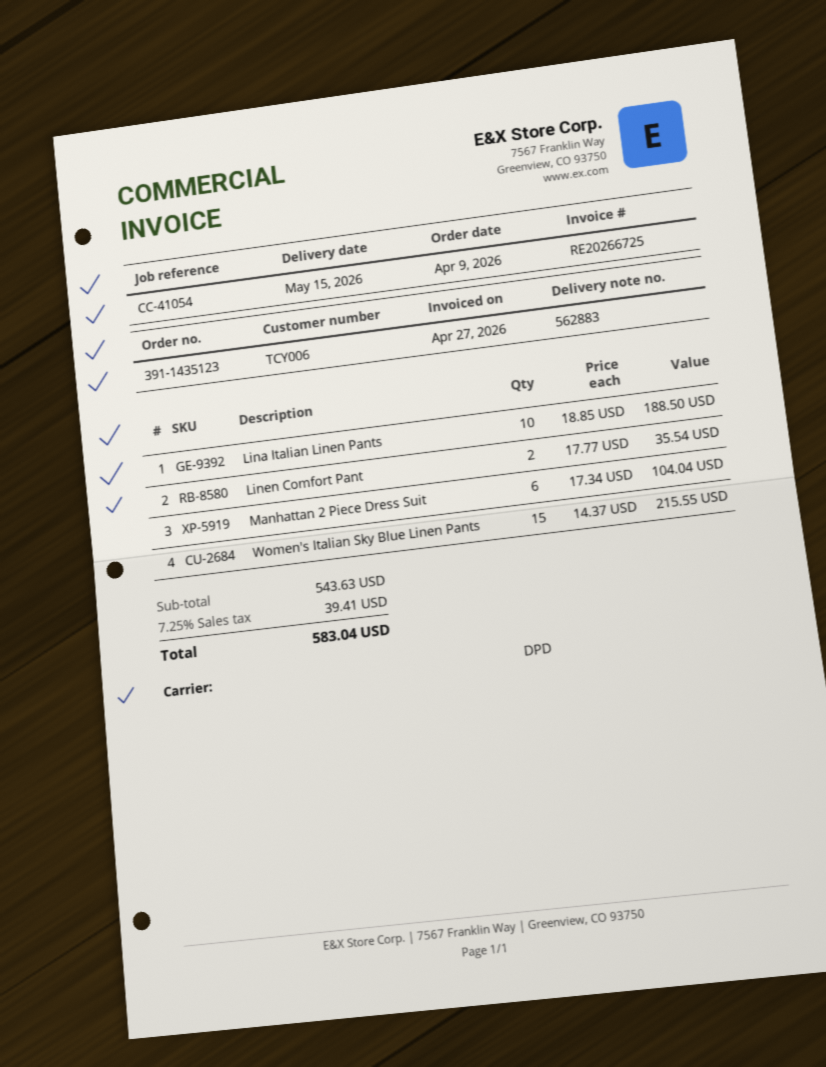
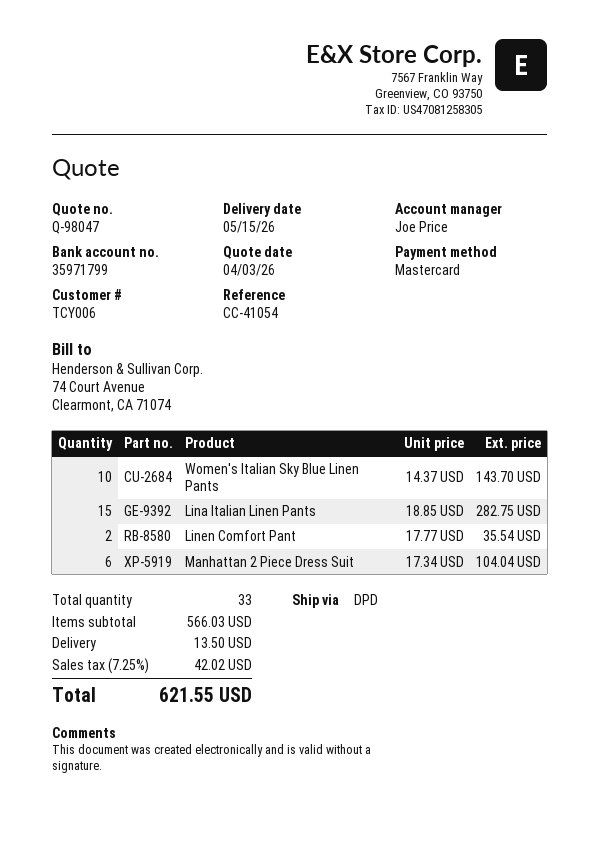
Lina Italian Linen Pants: 10 x 18.85 = 188.50 -> 15 x 18.85 = 282.75
Women's Italian Sky Blue Linen Pants: 15 x 14.37 = 215.55 -> 10 x 14.37 = 143.70
subtotal: 543.63 -> 566.03
shipping: none -> 13.50
tax: 7.25% = 39.41 -> 7.25% = 42.02
total: 583.04 -> 621.55

